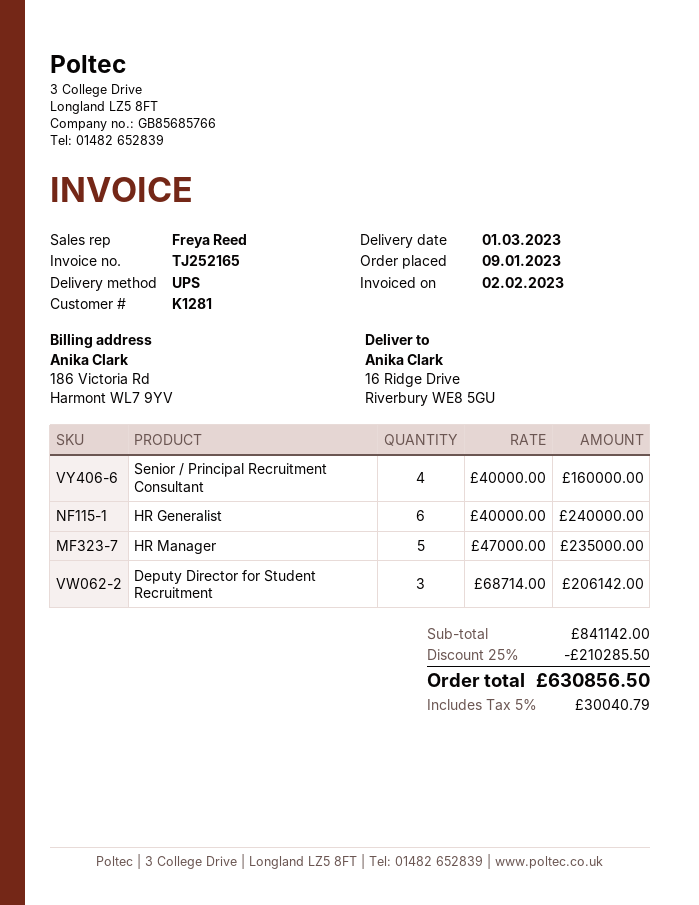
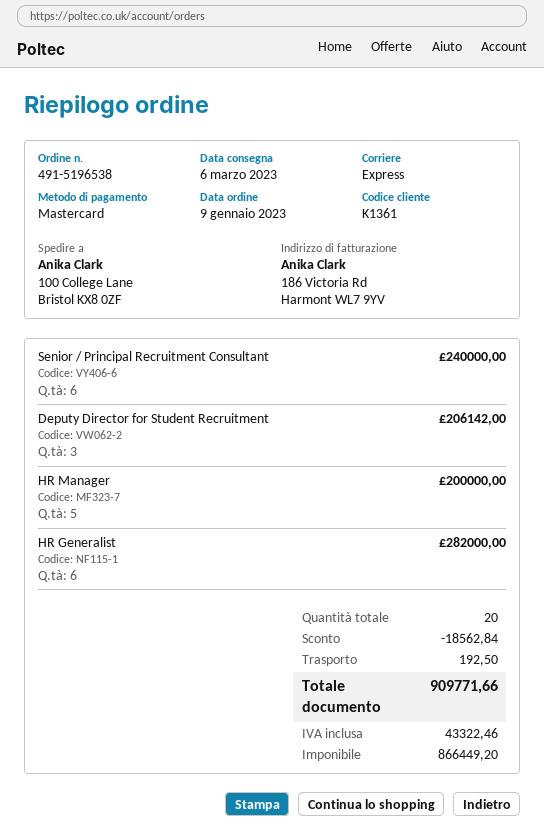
delivery date: 2023-03-01 -> 2023-03-06
customer number: K1281 -> K1361
shipping method: UPS -> express
ship to: 16 Ridge Drive, Riverbury WE8 5GU -> 100 College Lane, Bristol KX8 0ZF
Senior / Principal Recruitment Consultant: 4 for 160000.00 -> 6 for 240000.00
HR Generalist: 6 for 240000.00 -> 6 for 282000.00
HR Manager: 5 for 235000.00 -> 5 for 200000.00
discount: 210285.50 -> 18562.84
shipping: none -> 192.50
tax: 30040.79 -> 43322.46
total: 630856.50 -> 909771.66

